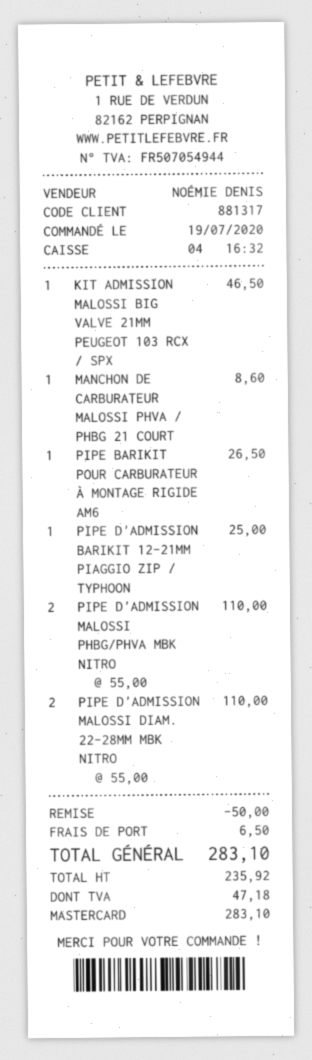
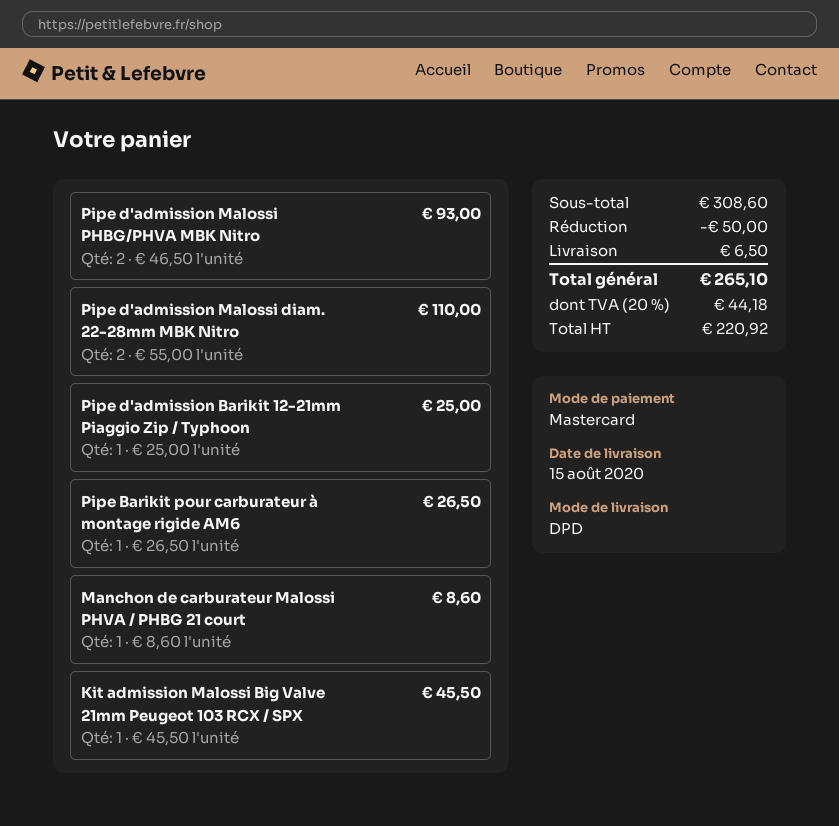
KIT ADMISSION MALOSSI BIG VALVE 21MM PEUGEOT 103 RCX / SPX: 1 x 46.50 = 46.50 -> 1 x 45.50 = 45.50
PIPE D'ADMISSION MALOSSI PHBG/PHVA MBK NITRO: 2 x 55.00 = 110.00 -> 2 x 46.50 = 93.00
net: 235.92 -> 220.92
tax: 47.18 -> 44.18
total: 283.10 -> 265.10

